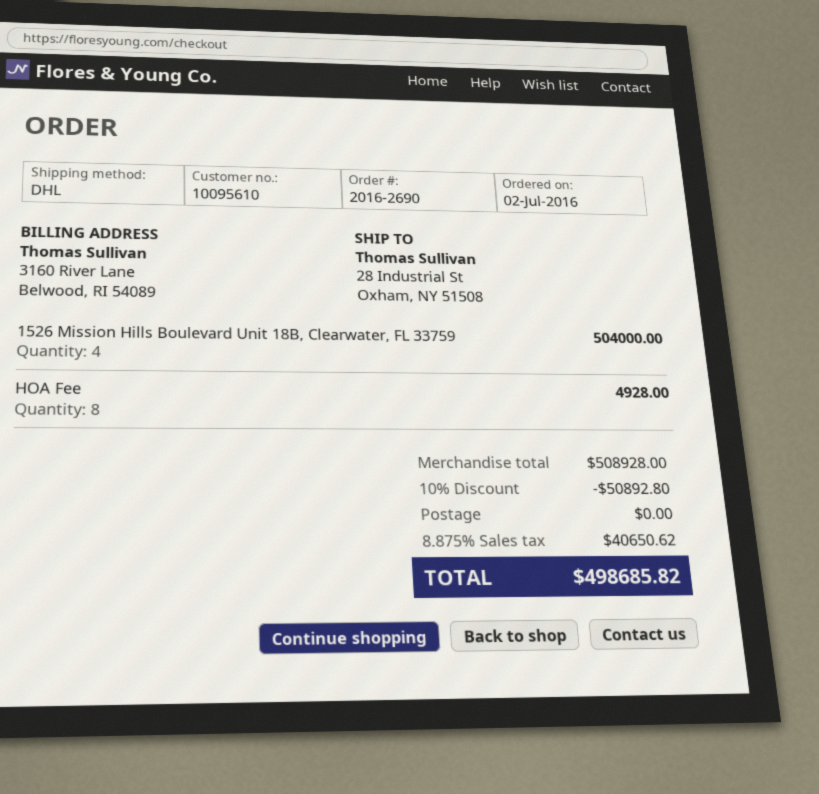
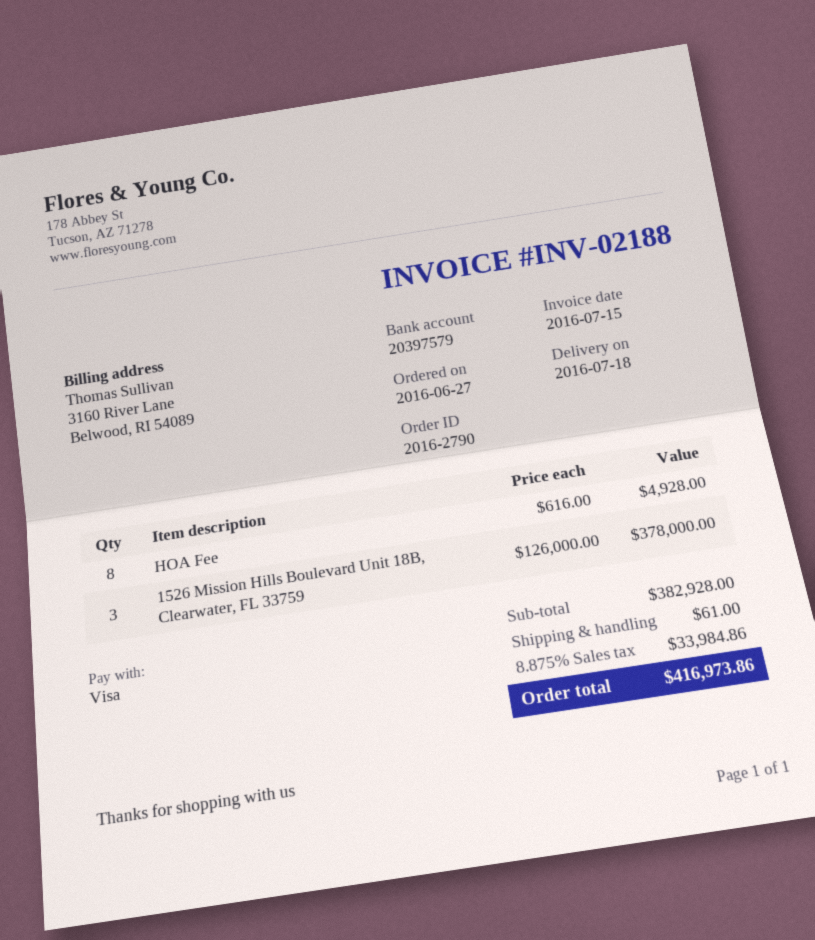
order number: 2016-2690 -> 2016-2790
order date: 2016-07-02 -> 2016-06-27
1526 Mission Hills Boulevard Unit 18B, Clearwater, FL 33759: 4 for 504000.00 -> 3 for 378000.00
subtotal: 508928.00 -> 382928.00
discount: 10% = 50892.80 -> none
shipping: 0.00 -> 61.00
tax: 8.875% = 40650.62 -> 8.875% = 33984.86
total: 498685.82 -> 416973.86

